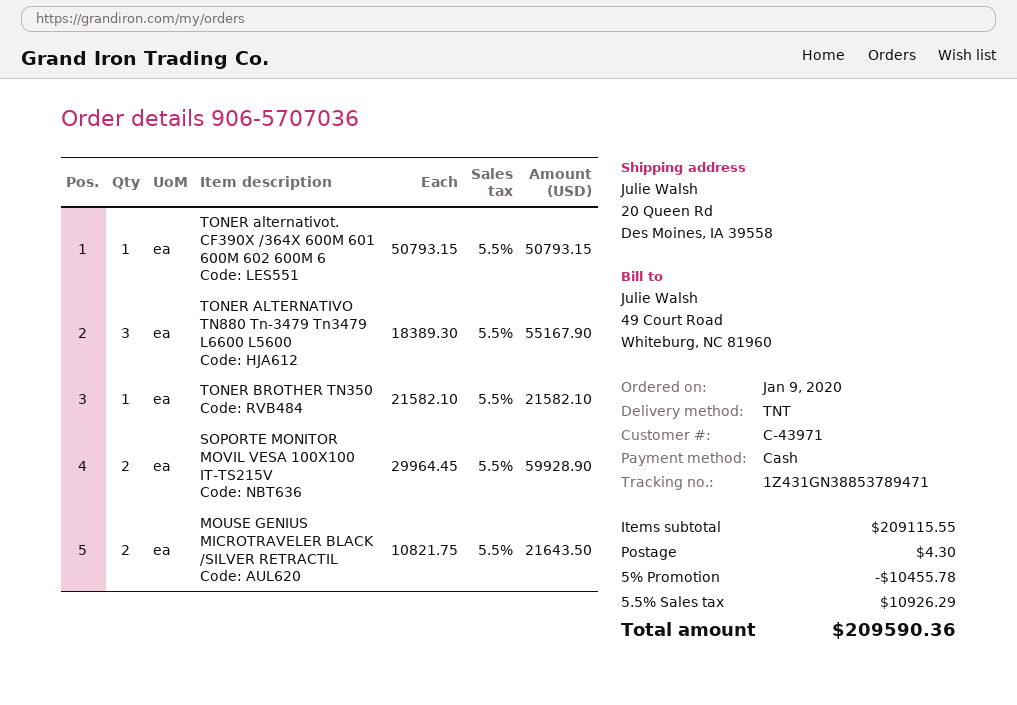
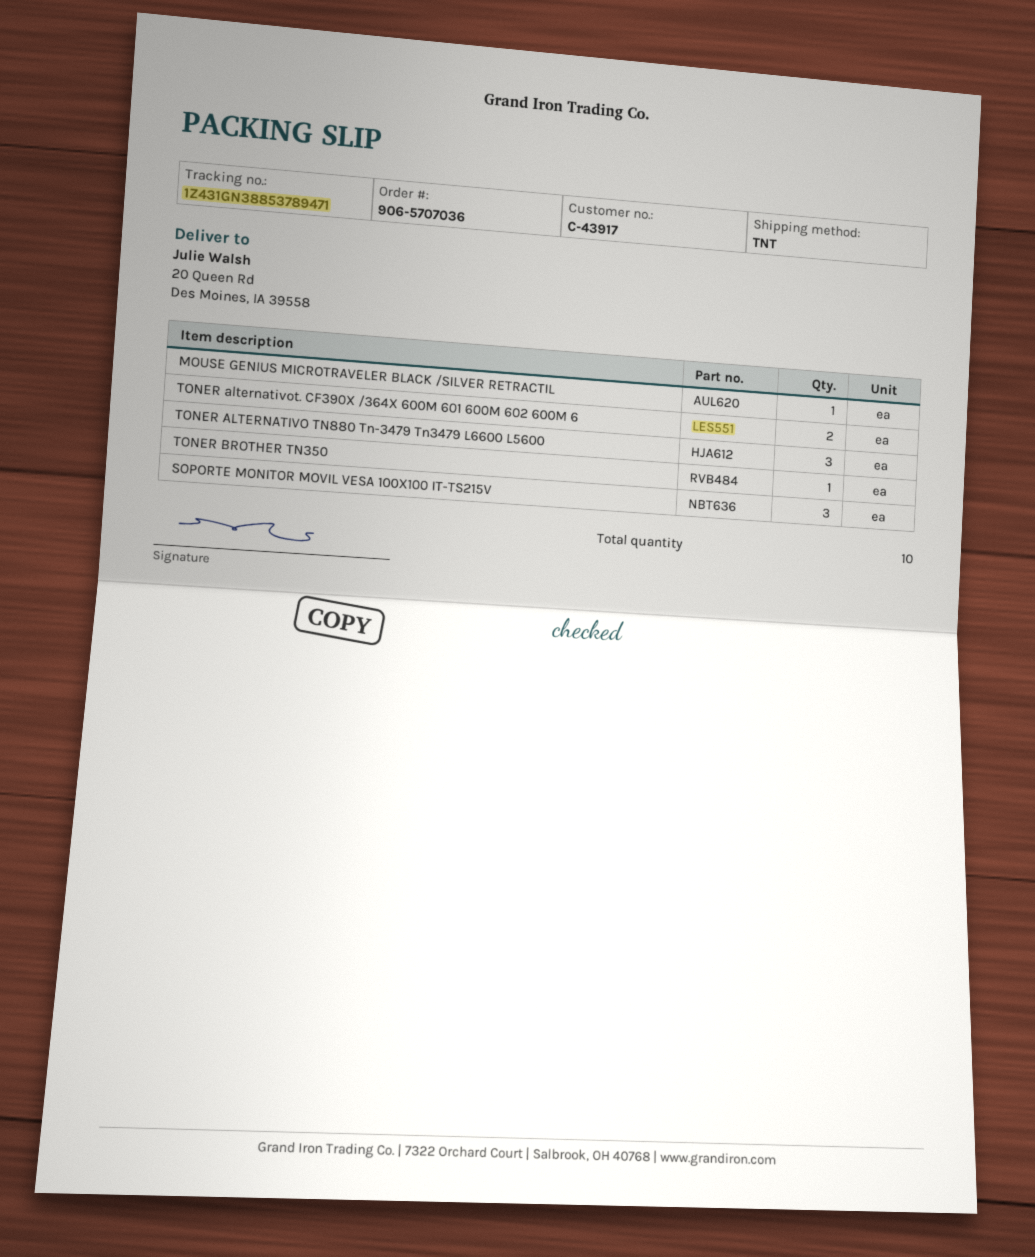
customer number: C-43971 -> C-43917
TONER alternativot. CF390X /364X 600M 601 600M 602 600M 6: 1 -> 2
SOPORTE MONITOR MOVIL VESA 100X100 IT-TS215V: 2 -> 3
MOUSE GENIUS MICROTRAVELER BLACK /SILVER RETRACTIL: 2 -> 1

